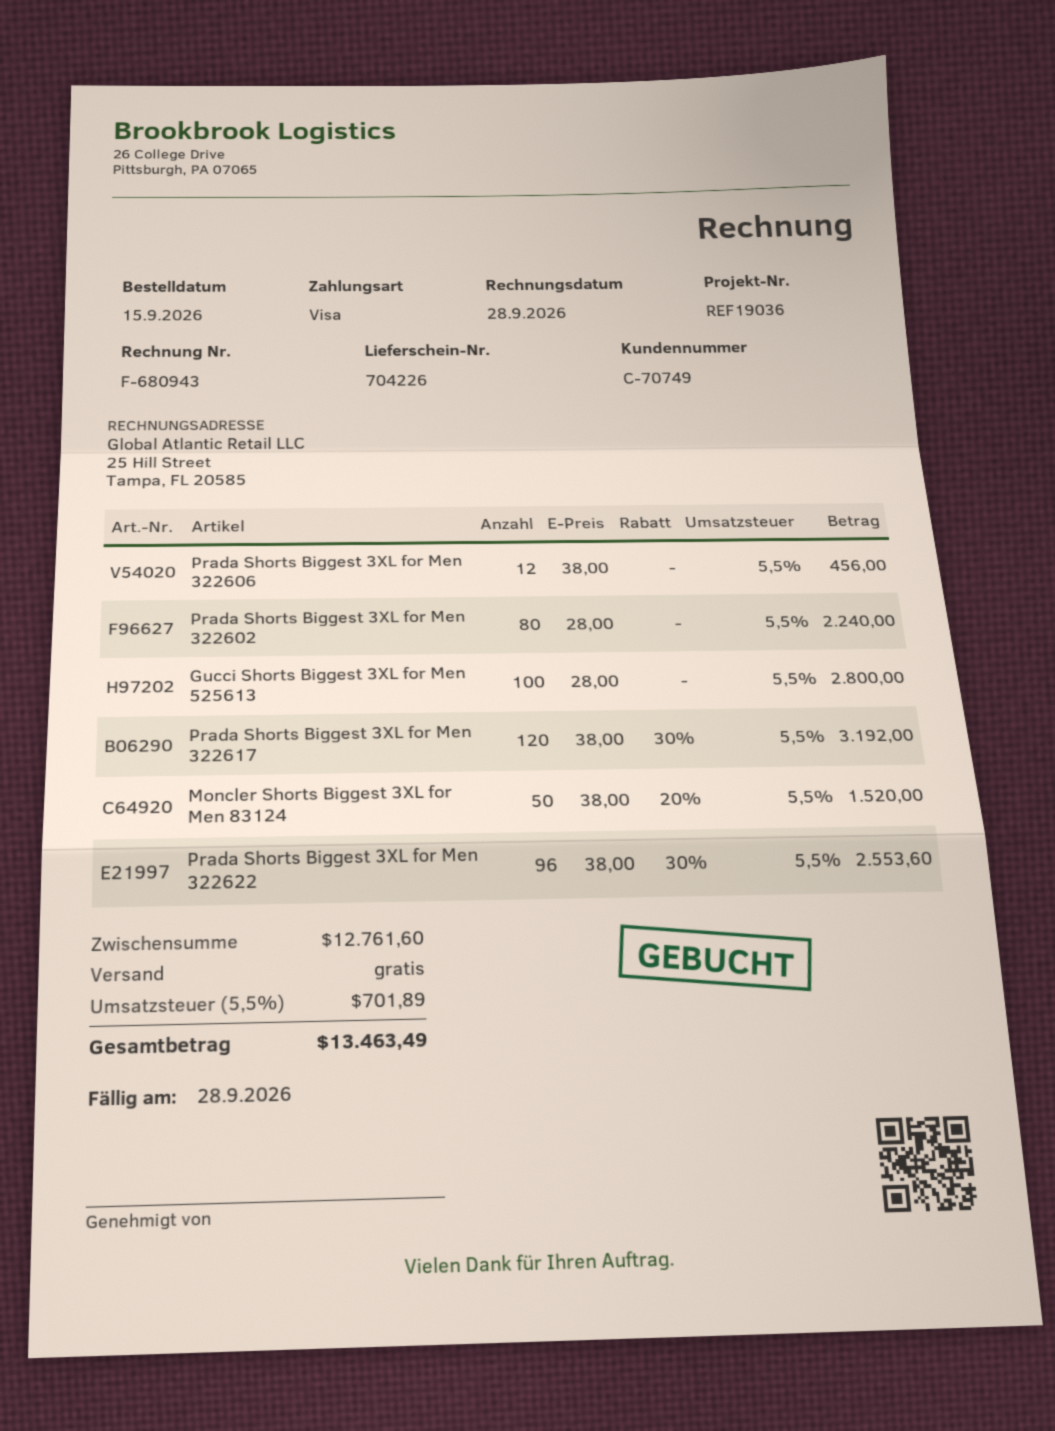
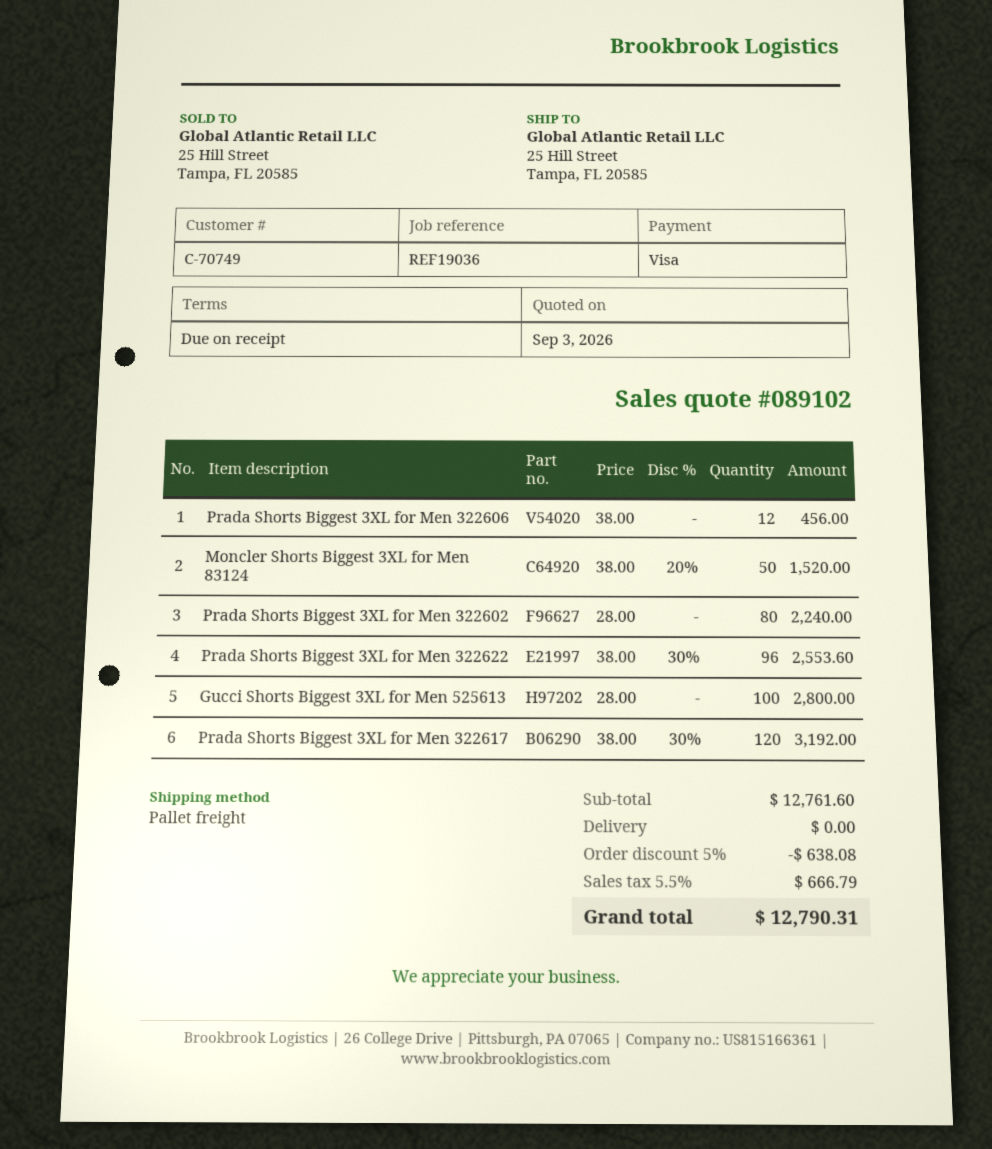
discount: none -> 5% = 638.08
tax: 5.5% = 701.89 -> 5.5% = 666.79
total: 13463.49 -> 12790.31

